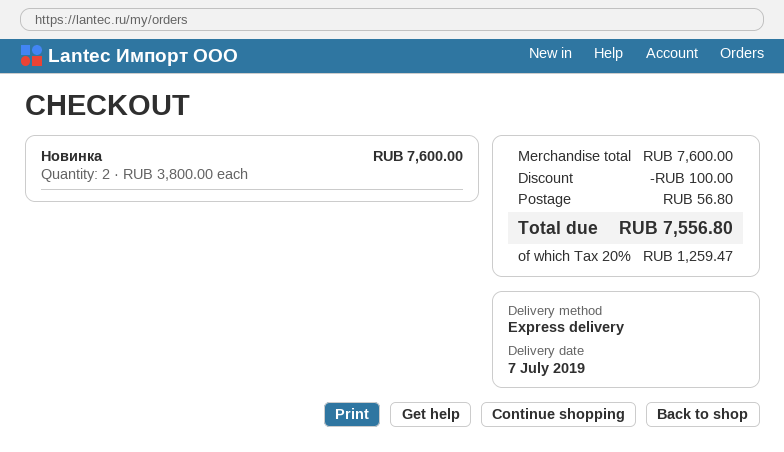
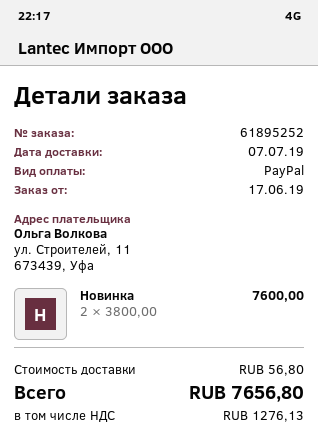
discount: 100.00 -> none
tax: 1259.47 -> 1276.13
total: 7556.80 -> 7656.80

